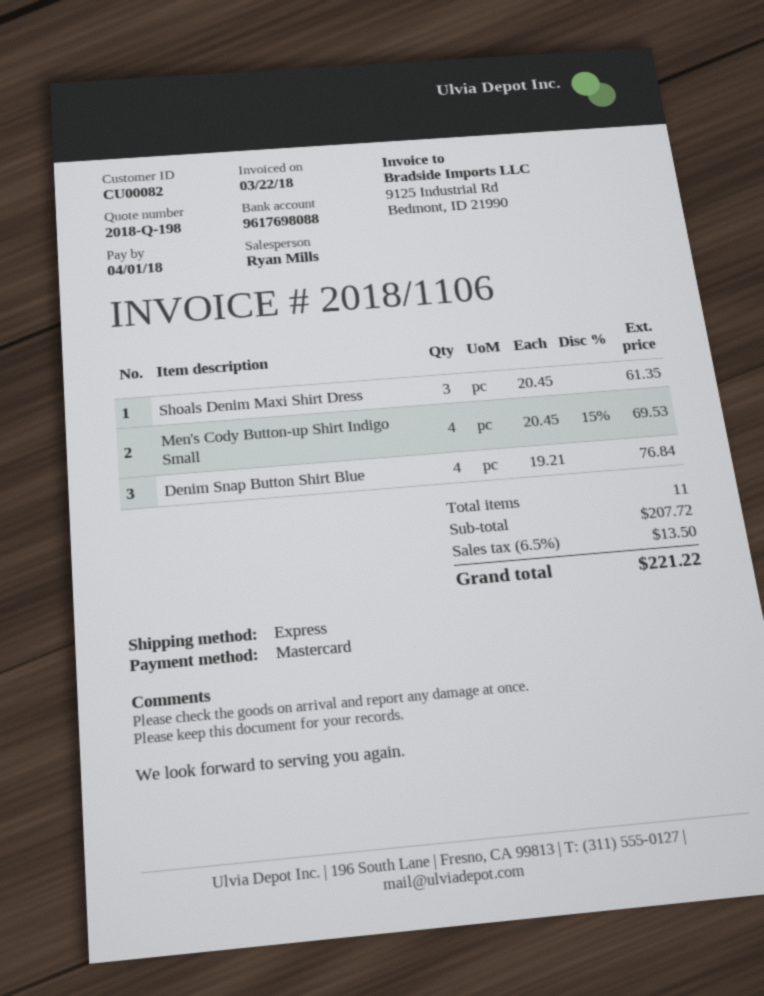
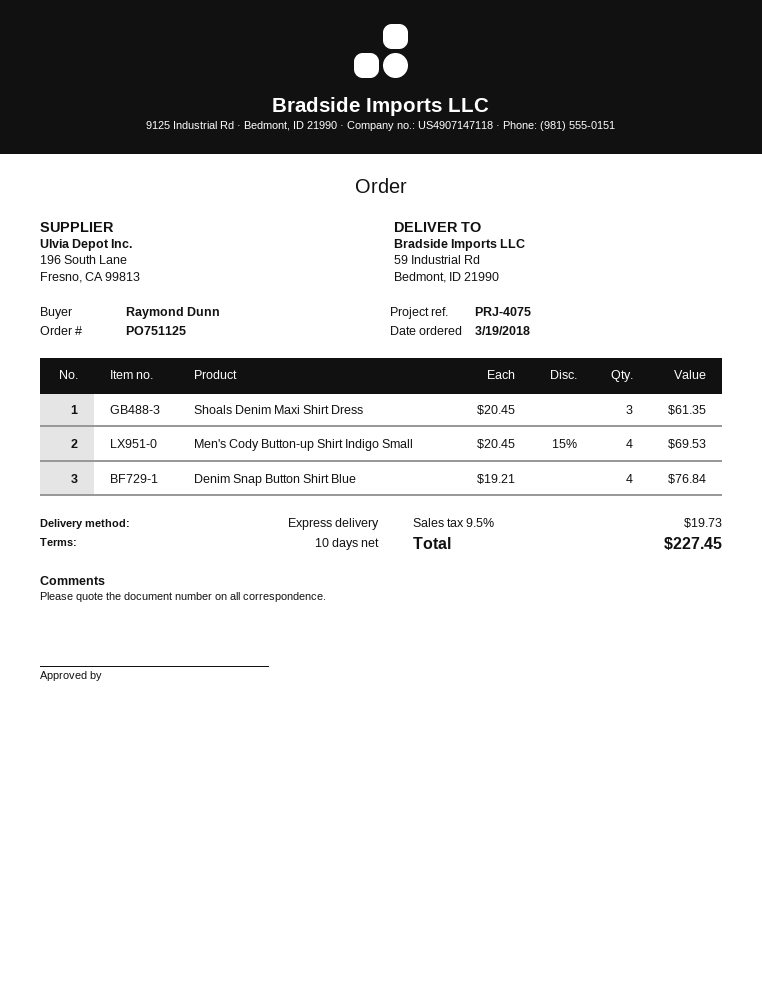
tax: 6.5% = 13.50 -> 9.5% = 19.73
total: 221.22 -> 227.45

